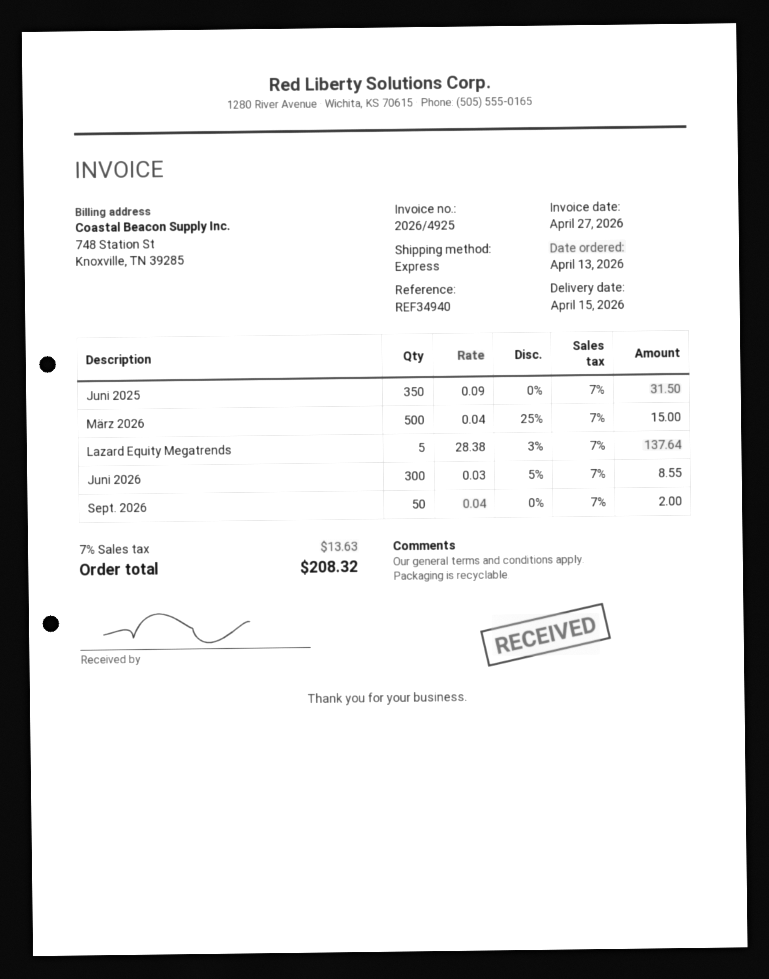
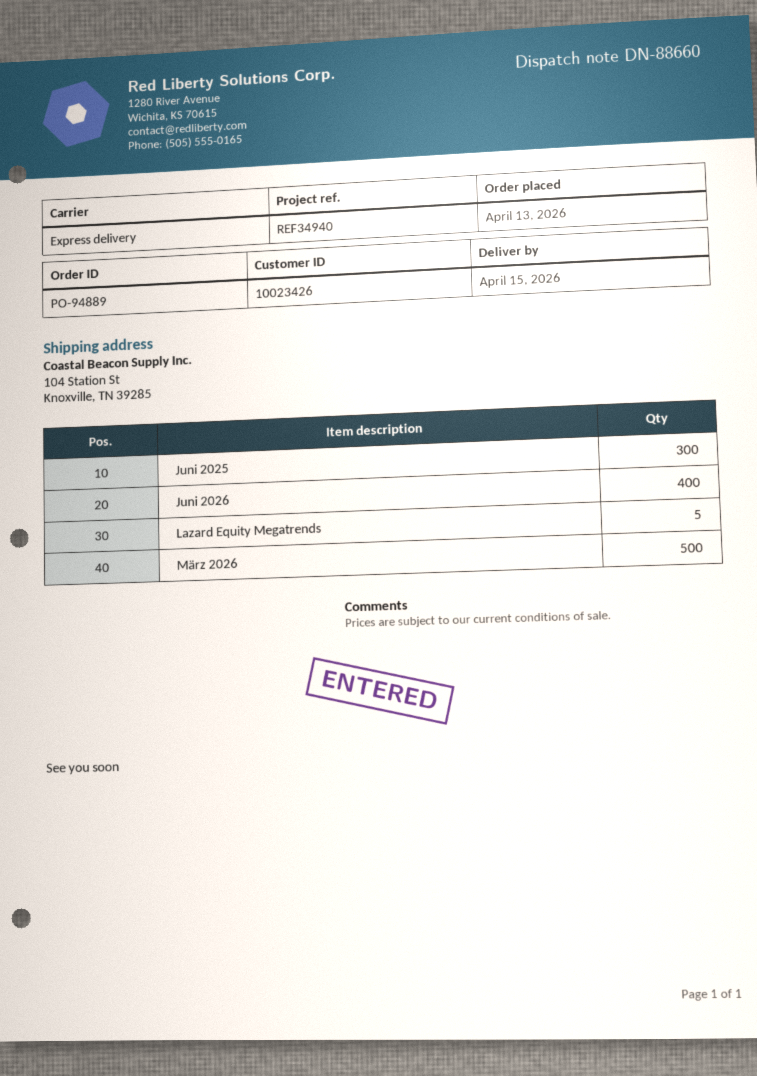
Juni 2025: 350 -> 300
Juni 2026: 300 -> 400
Sept. 2026: 50 -> none

